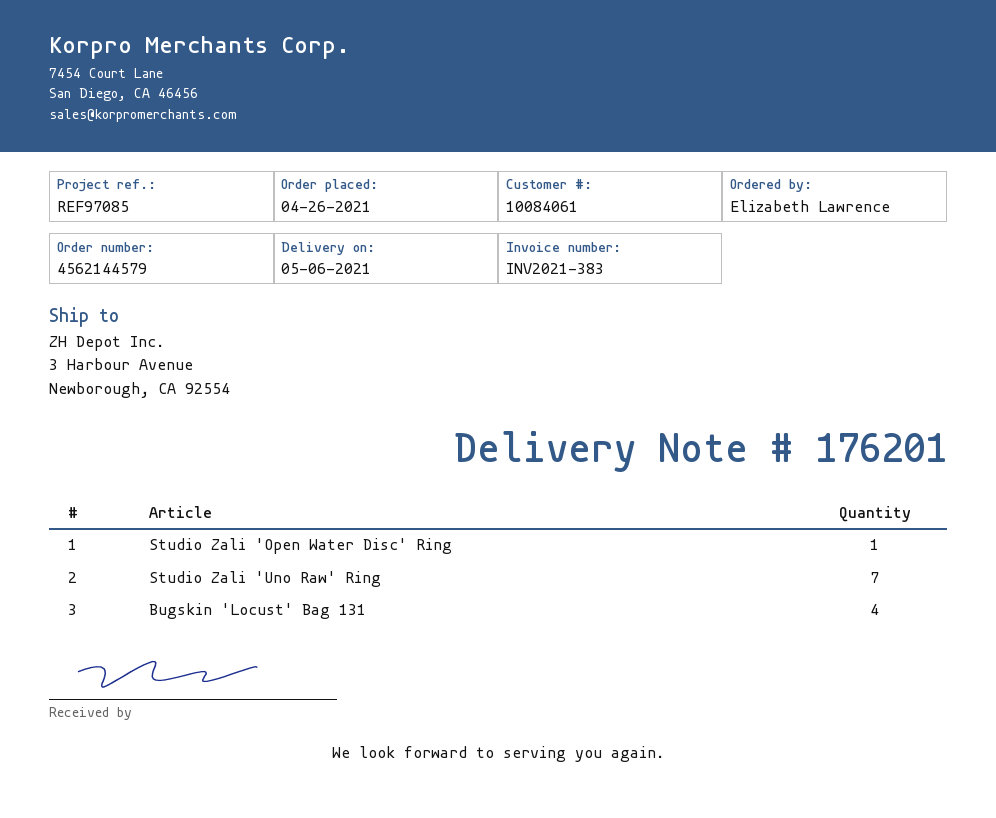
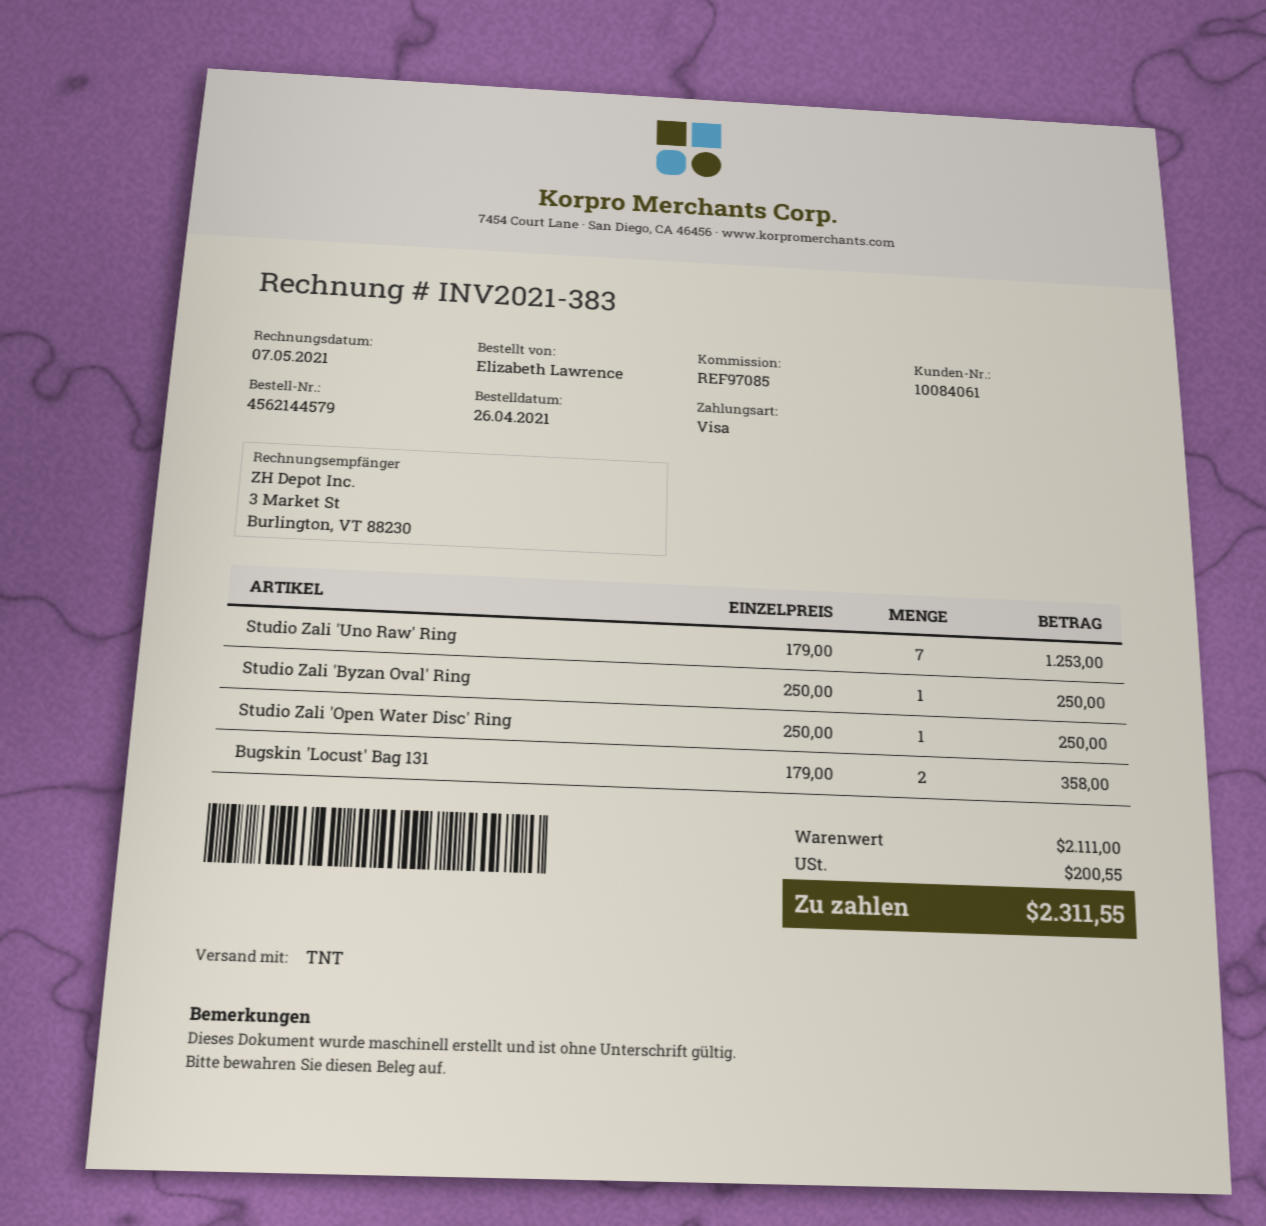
Bugskin 'Locust' Bag 131: 4 -> 2
Studio Zali 'Byzan Oval' Ring: none -> 1

